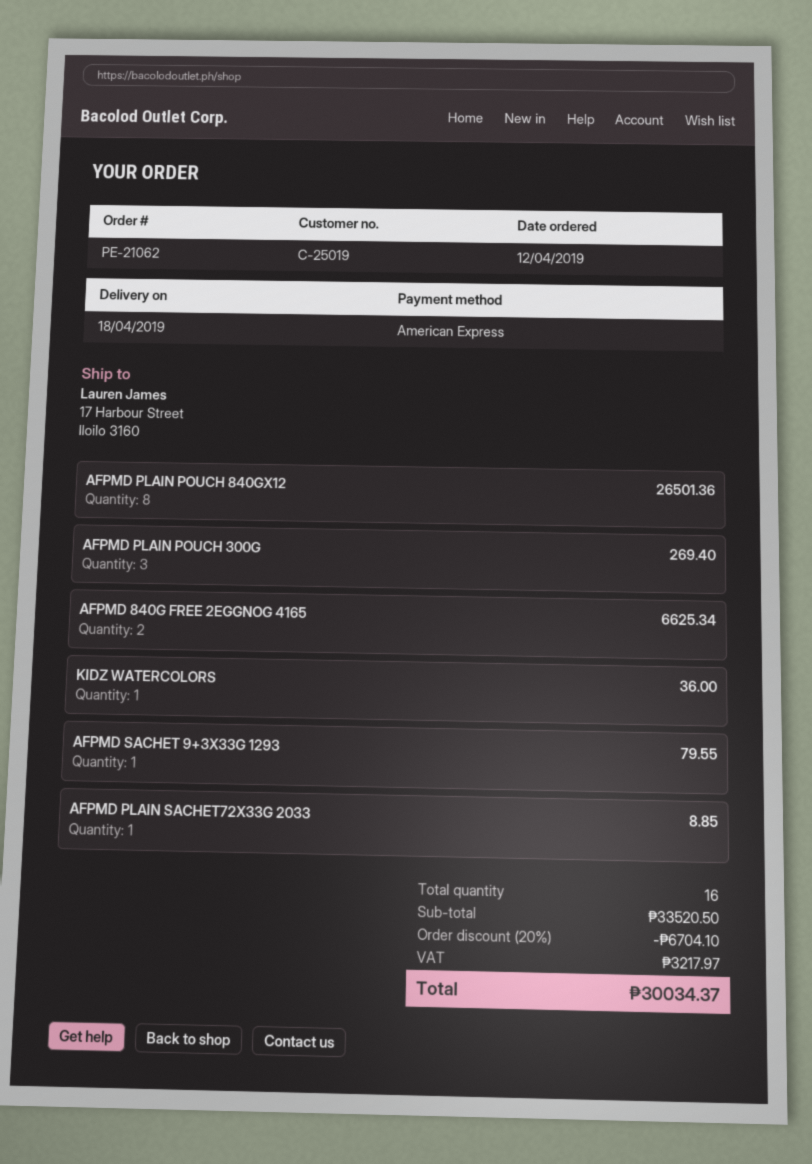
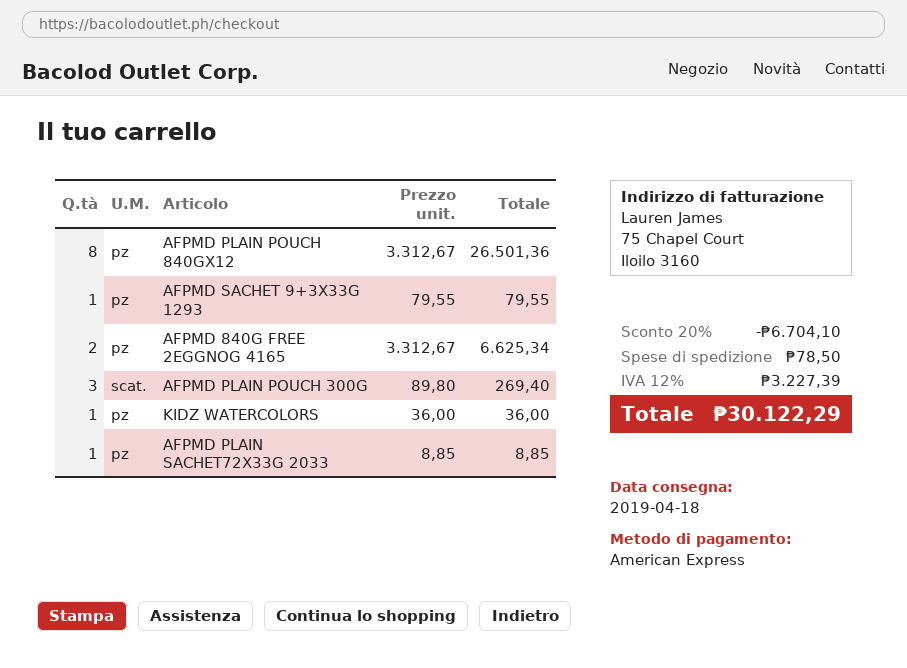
shipping: none -> 78.50
tax: 3217.97 -> 3227.39
total: 30034.37 -> 30122.29

